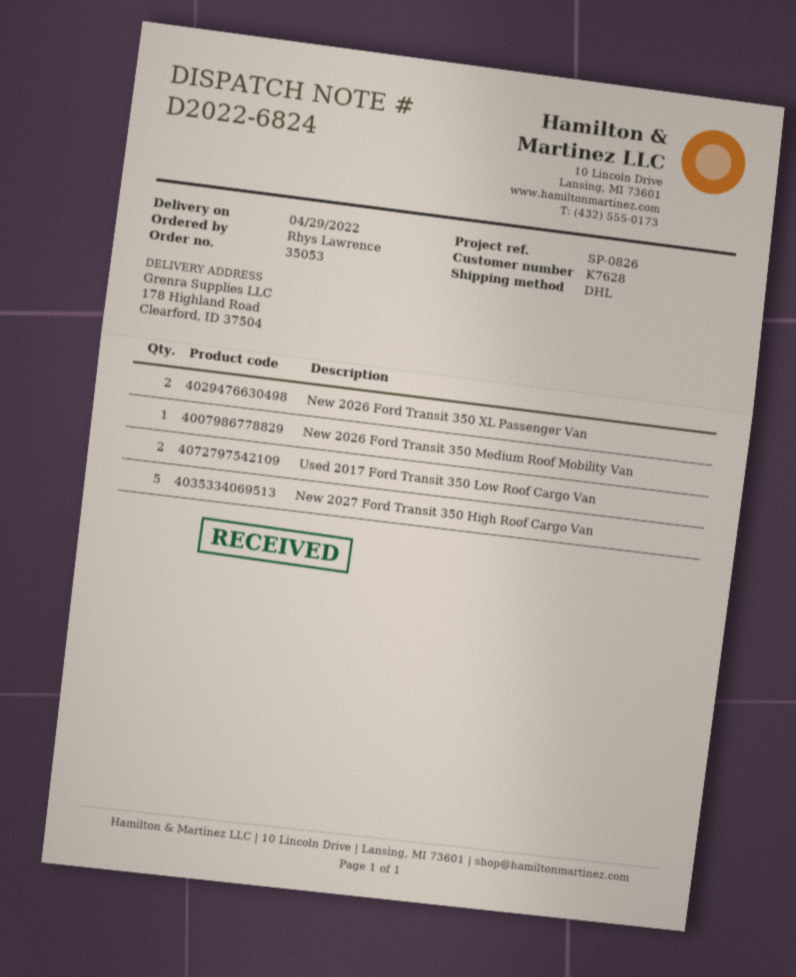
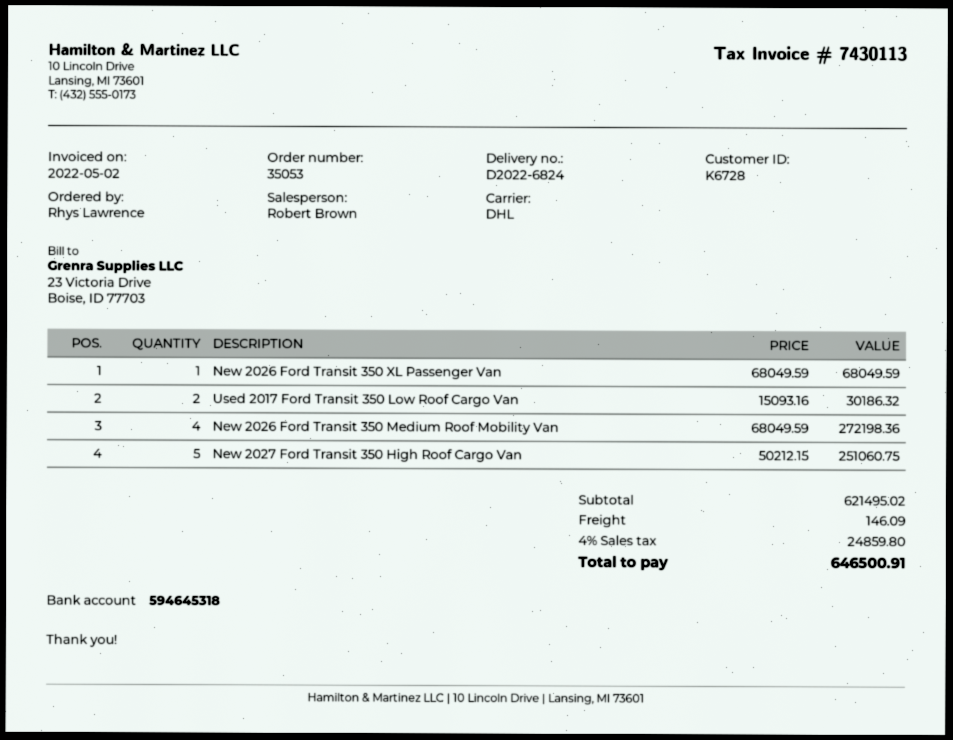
customer number: K7628 -> K6728
New 2026 Ford Transit 350 XL Passenger Van: 2 -> 1
New 2026 Ford Transit 350 Medium Roof Mobility Van: 1 -> 4

